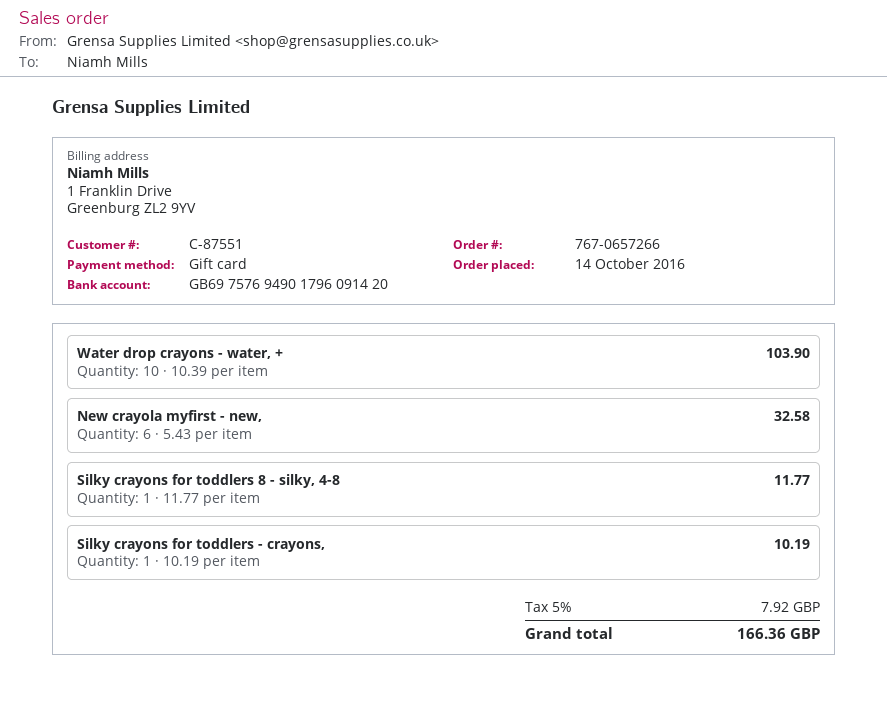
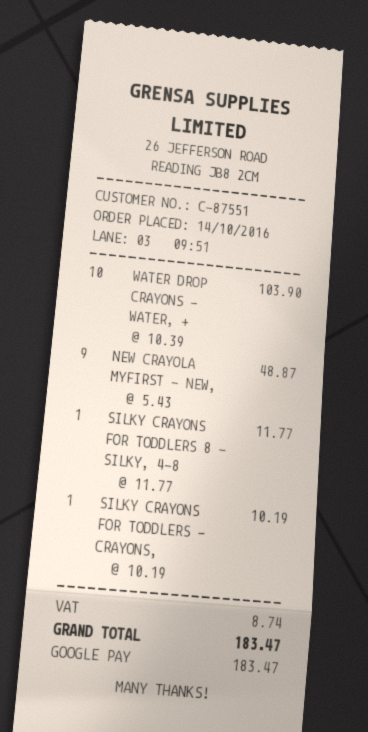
payment method: gift card -> Google Pay
New crayola myfirst - new,: 6 x 5.43 = 32.58 -> 9 x 5.43 = 48.87
tax: 7.92 -> 8.74
total: 166.36 -> 183.47

